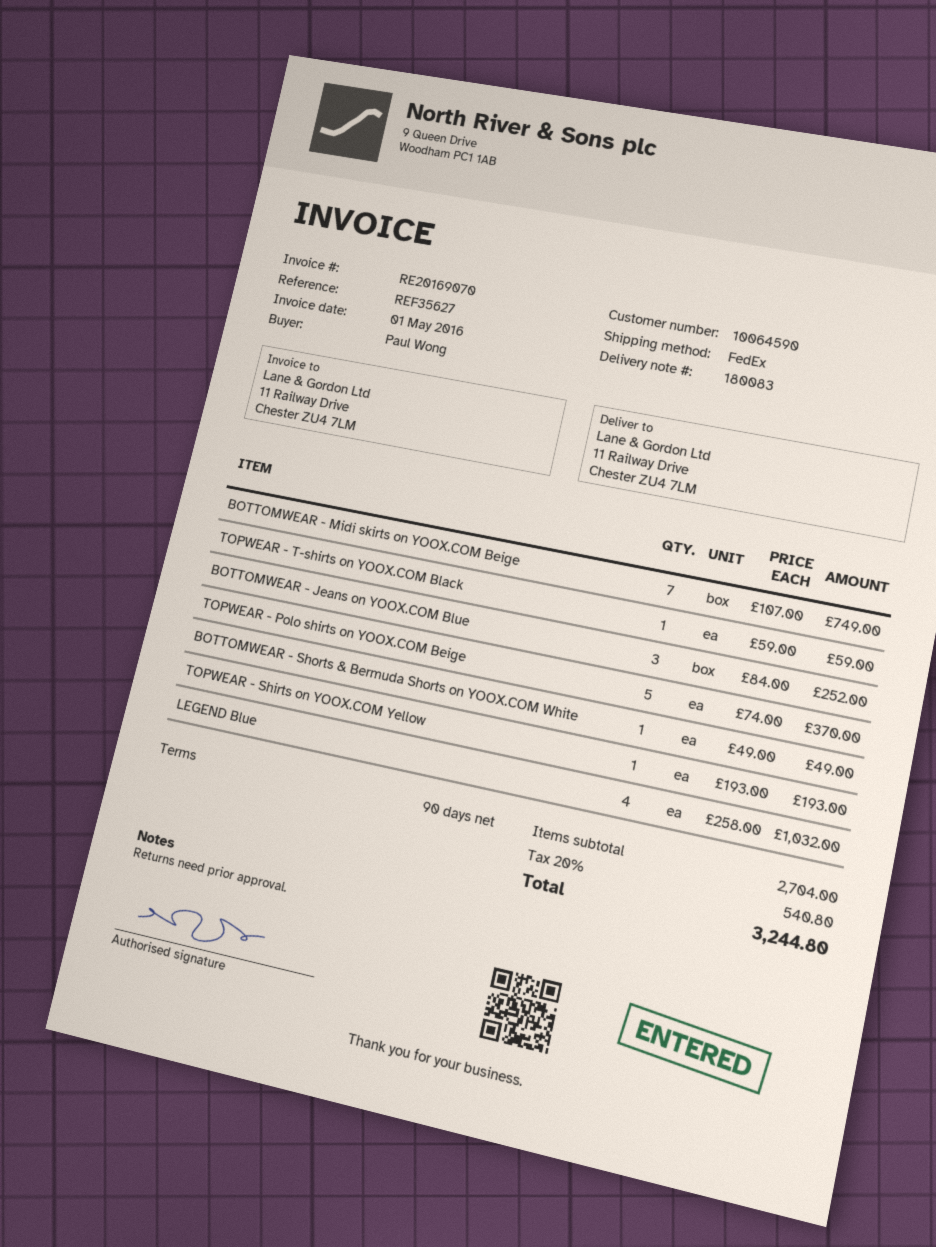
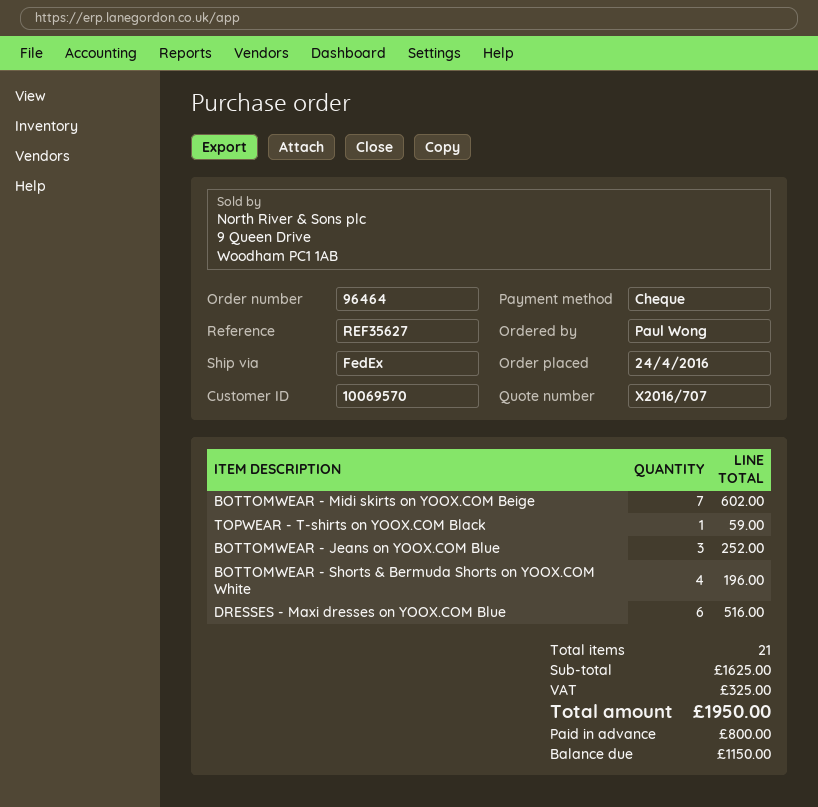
customer number: 10064590 -> 10069570
BOTTOMWEAR - Midi skirts on YOOX.COM Beige: 7 for 749.00 -> 7 for 602.00
TOPWEAR - Polo shirts on YOOX.COM Beige: 5 for 370.00 -> none
BOTTOMWEAR - Shorts & Bermuda Shorts on YOOX.COM White: 1 for 49.00 -> 4 for 196.00
TOPWEAR - Shirts on YOOX.COM Yellow: 1 for 193.00 -> none
LEGEND Blue: 4 for 1032.00 -> none
DRESSES - Maxi dresses on YOOX.COM Blue: none -> 6 for 516.00
subtotal: 2704.00 -> 1625.00
tax: 540.80 -> 325.00
total: 3244.80 -> 1950.00

